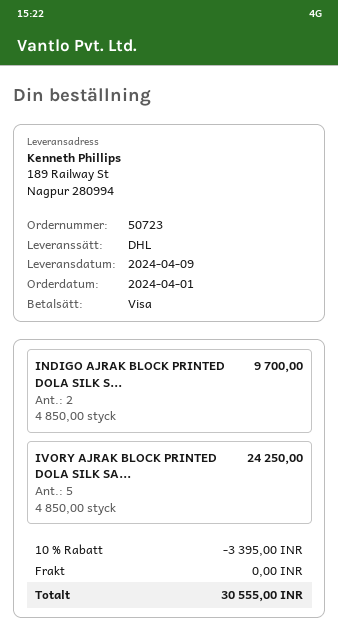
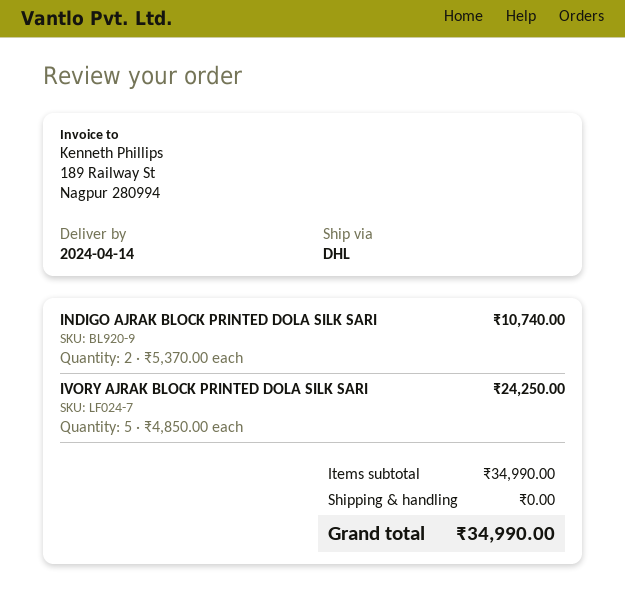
delivery date: 2024-04-09 -> 2024-04-14
INDIGO AJRAK BLOCK PRINTED DOLA SILK S...: 2 x 4850.00 = 9700.00 -> 2 x 5370.00 = 10740.00
discount: 10% = 3395.00 -> none
total: 30555.00 -> 34990.00

